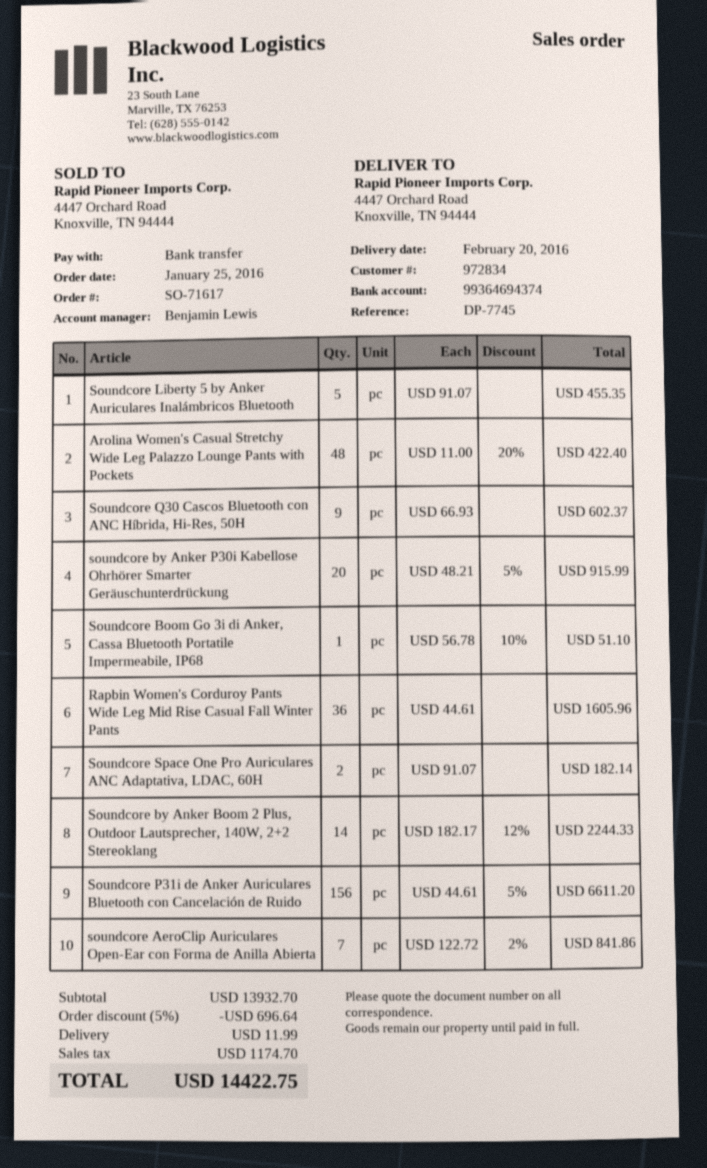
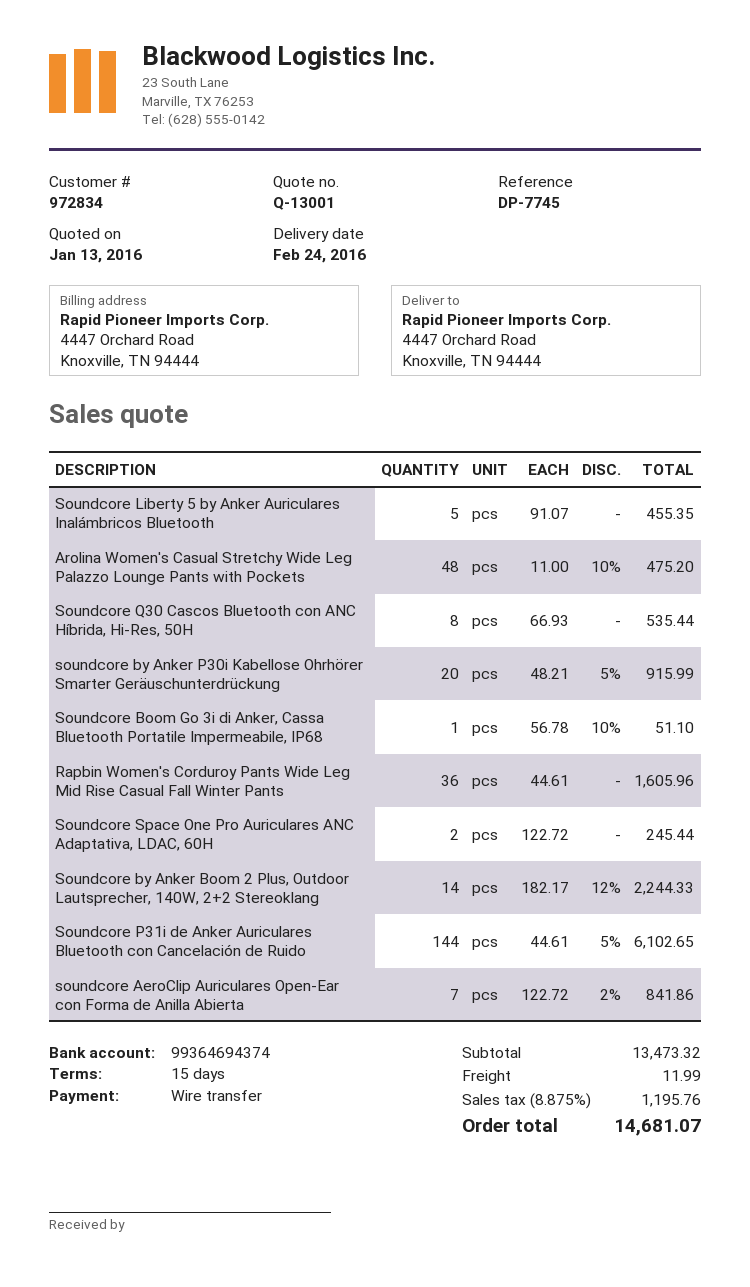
delivery date: 2016-02-20 -> 2016-02-24
Arolina Women's Casual Stretchy Wide Leg Palazzo Lounge Pants with Pockets: 48 x 11.00 - 20% = 422.40 -> 48 x 11.00 - 10% = 475.20
Soundcore Q30 Cascos Bluetooth con ANC Híbrida, Hi-Res, 50H: 9 x 66.93 = 602.37 -> 8 x 66.93 = 535.44
Soundcore Space One Pro Auriculares ANC Adaptativa, LDAC, 60H: 2 x 91.07 = 182.14 -> 2 x 122.72 = 245.44
Soundcore P31i de Anker Auriculares Bluetooth con Cancelación de Ruido: 156 x 44.61 - 5% = 6611.20 -> 144 x 44.61 - 5% = 6102.65
subtotal: 13932.70 -> 13473.32
discount: 5% = 696.64 -> none
tax: 1174.70 -> 1195.76
total: 14422.75 -> 14681.07

